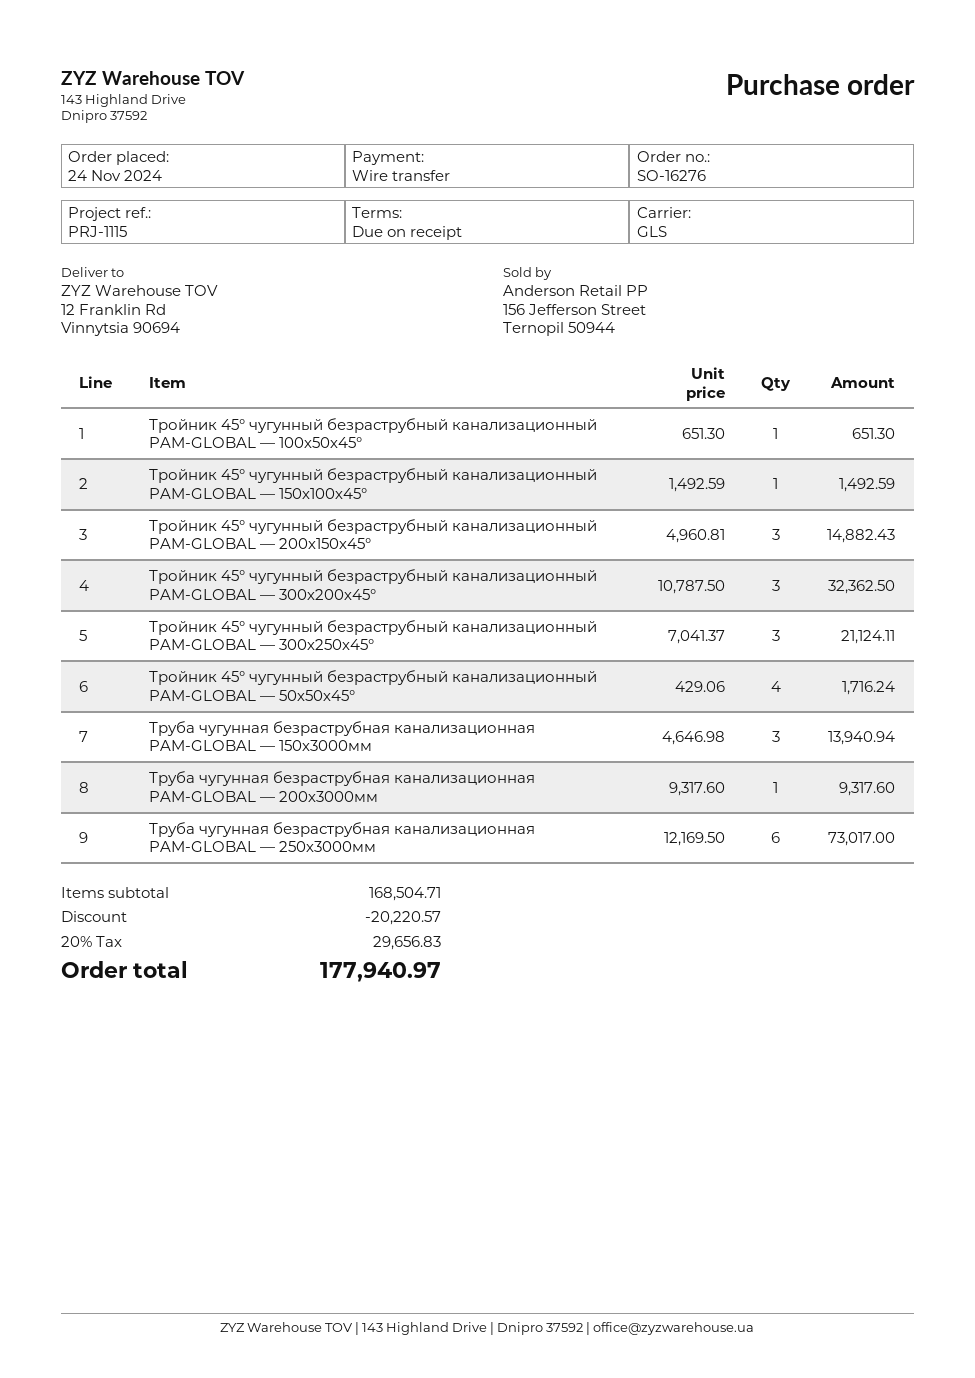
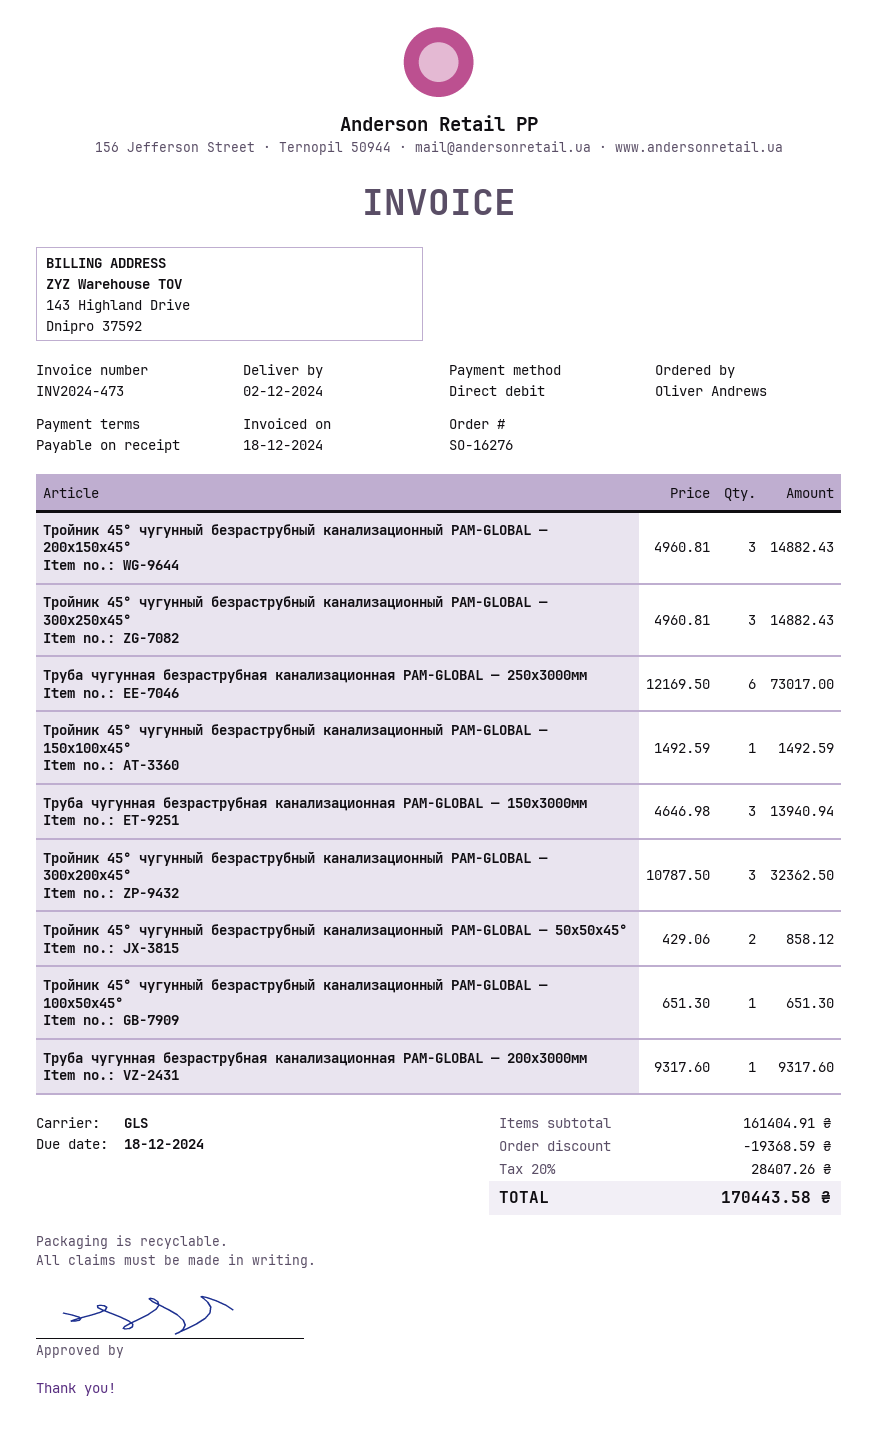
payment method: bank transfer -> direct debit
Тройник 45° чугунный безраструбный канализационный PAM-GLOBAL — 300х250х45°: 3 x 7041.37 = 21124.11 -> 3 x 4960.81 = 14882.43
Тройник 45° чугунный безраструбный канализационный PAM-GLOBAL — 50х50х45°: 4 x 429.06 = 1716.24 -> 2 x 429.06 = 858.12
subtotal: 168504.71 -> 161404.91
discount: 20220.57 -> 19368.59
tax: 20% = 29656.83 -> 20% = 28407.26
total: 177940.97 -> 170443.58

